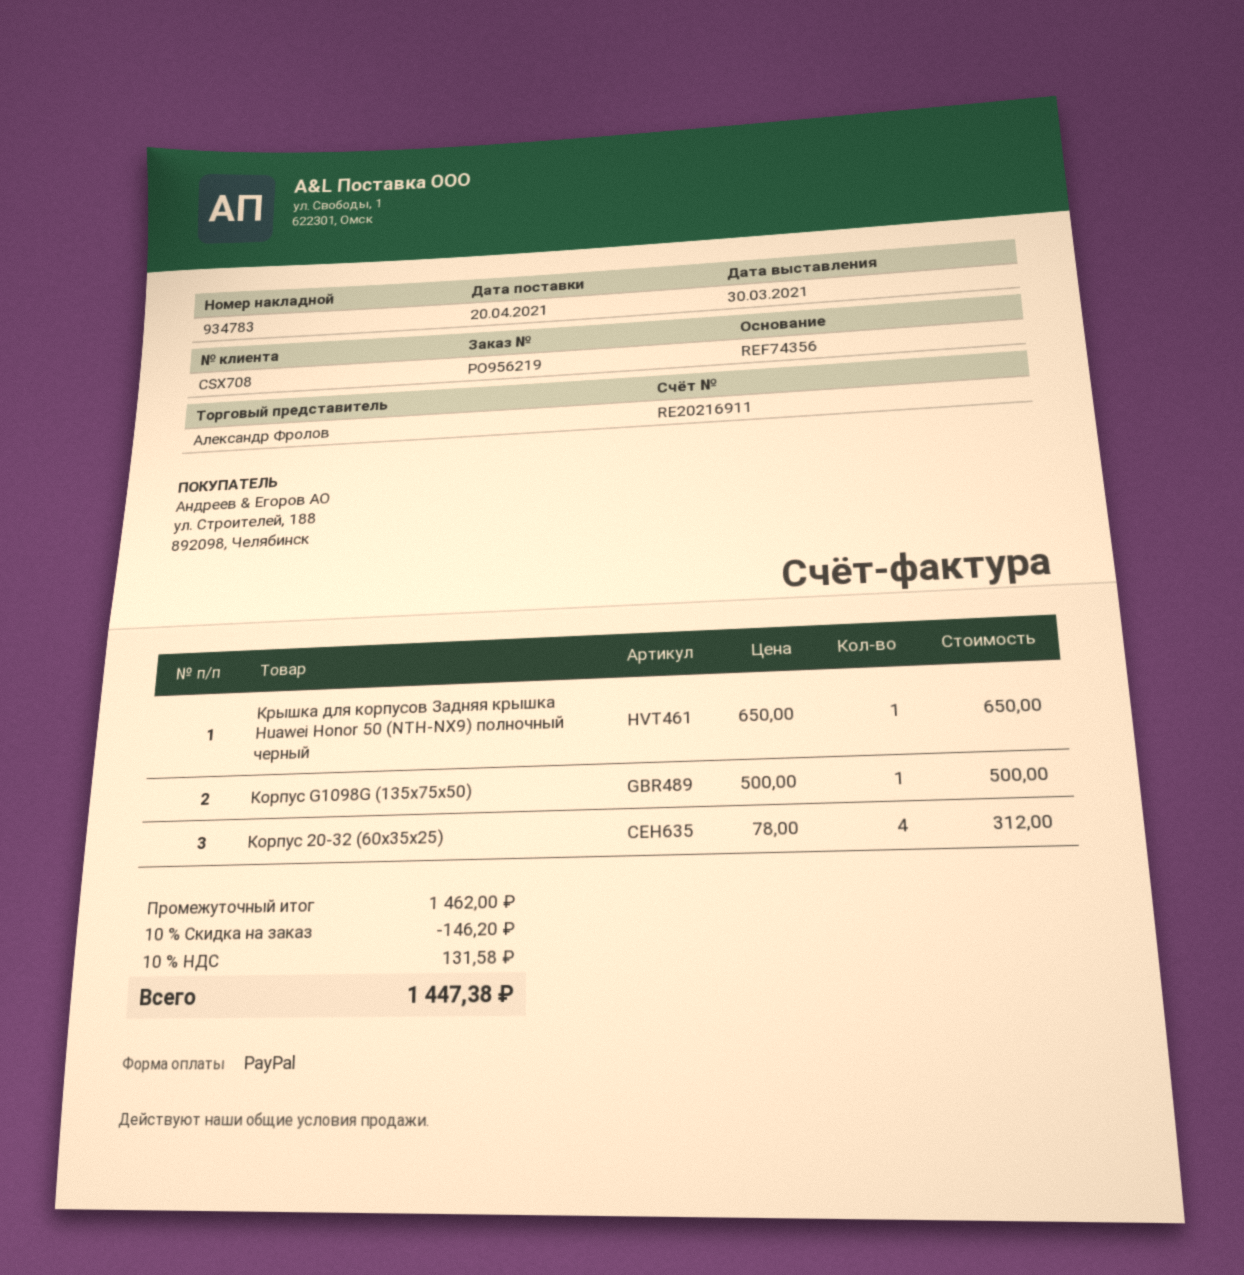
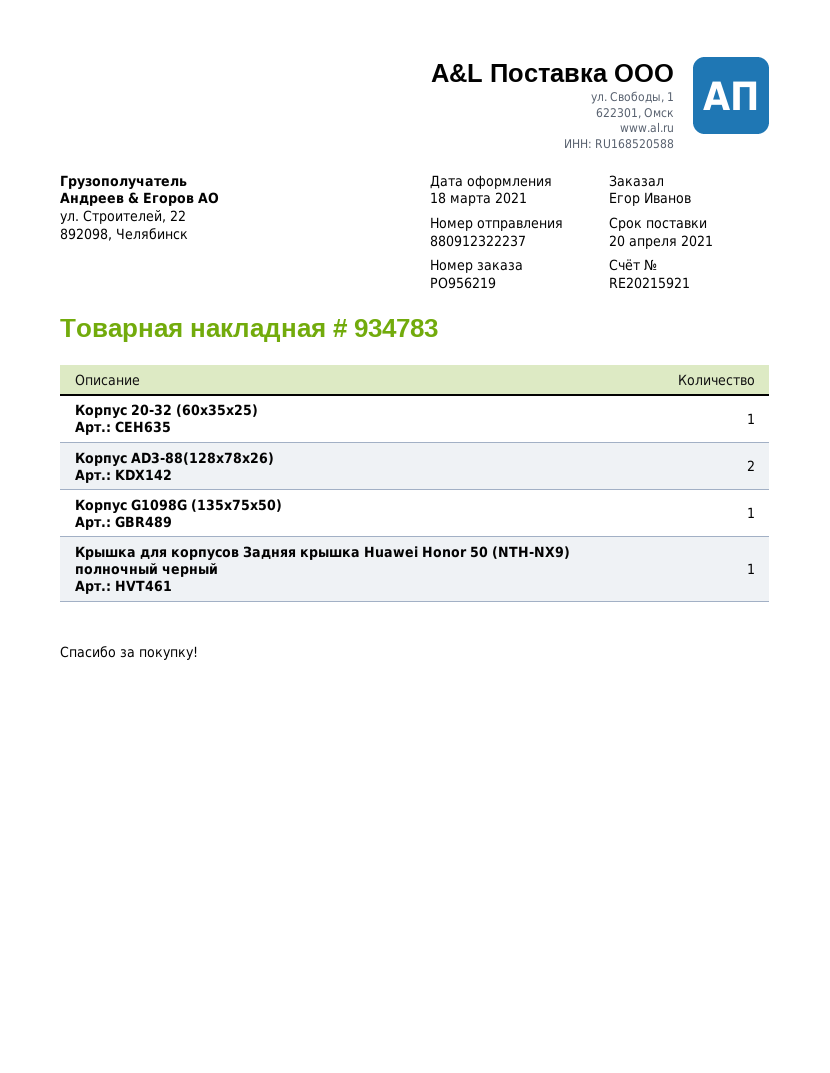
invoice number: RE20216911 -> RE20215921
Корпус 20-32 (60x35x25): 4 -> 1
Корпус AD3-88(128х78х26): none -> 2

